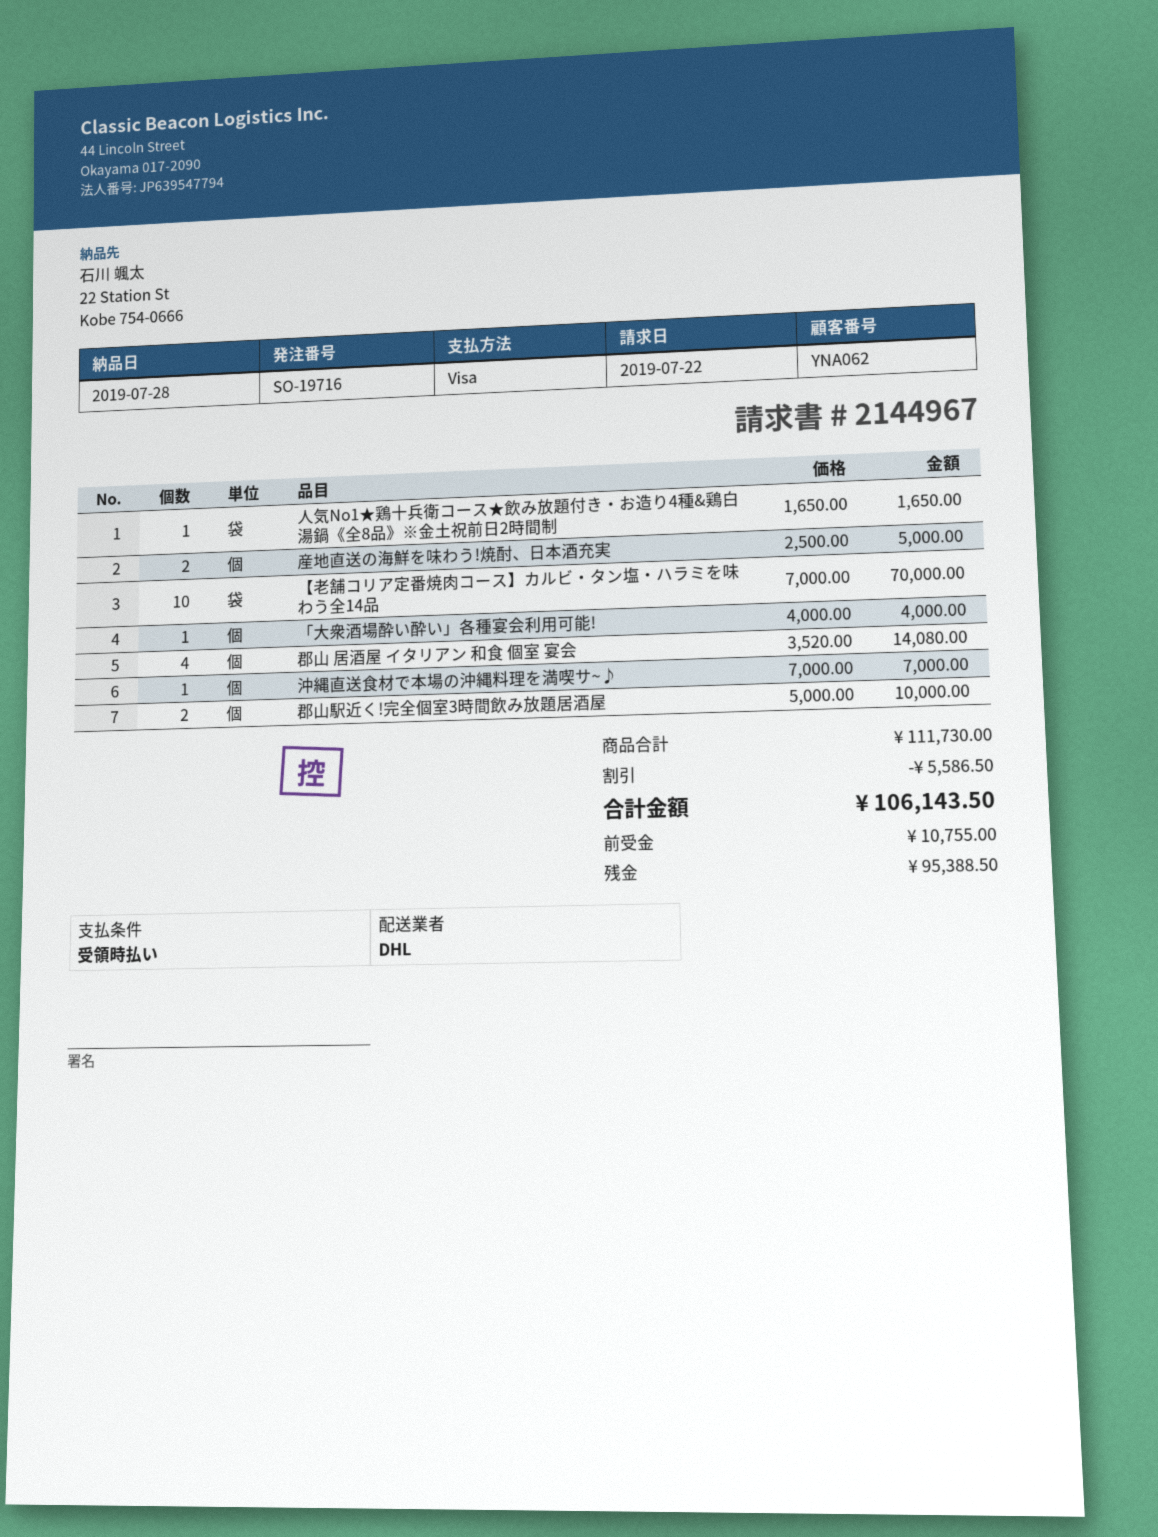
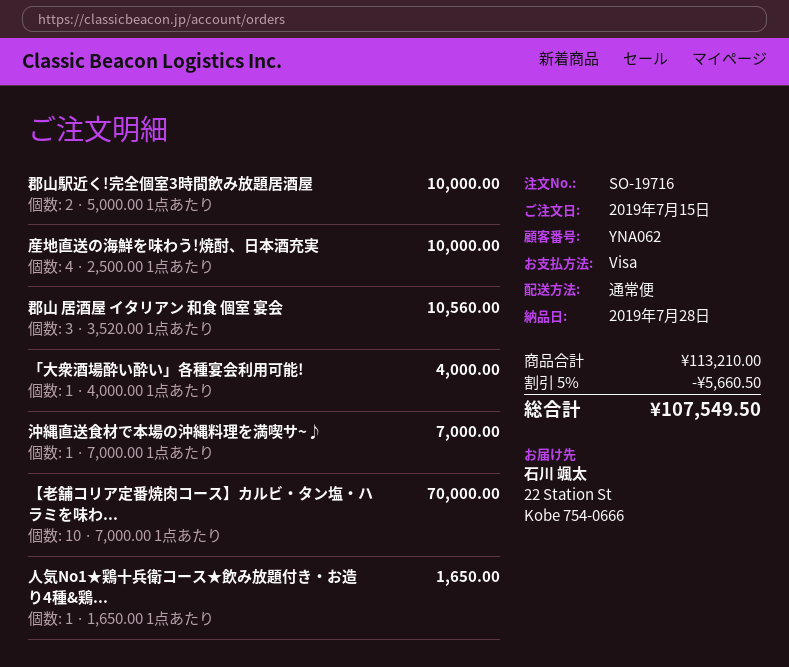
shipping method: DHL -> standard
産地直送の海鮮を味わう!焼酎、日本酒充実: 2 x 2500.00 = 5000.00 -> 4 x 2500.00 = 10000.00
郡山 居酒屋 イタリアン 和食 個室 宴会: 4 x 3520.00 = 14080.00 -> 3 x 3520.00 = 10560.00
subtotal: 111730.00 -> 113210.00
discount: 5586.50 -> 5660.50
total: 106143.50 -> 107549.50

